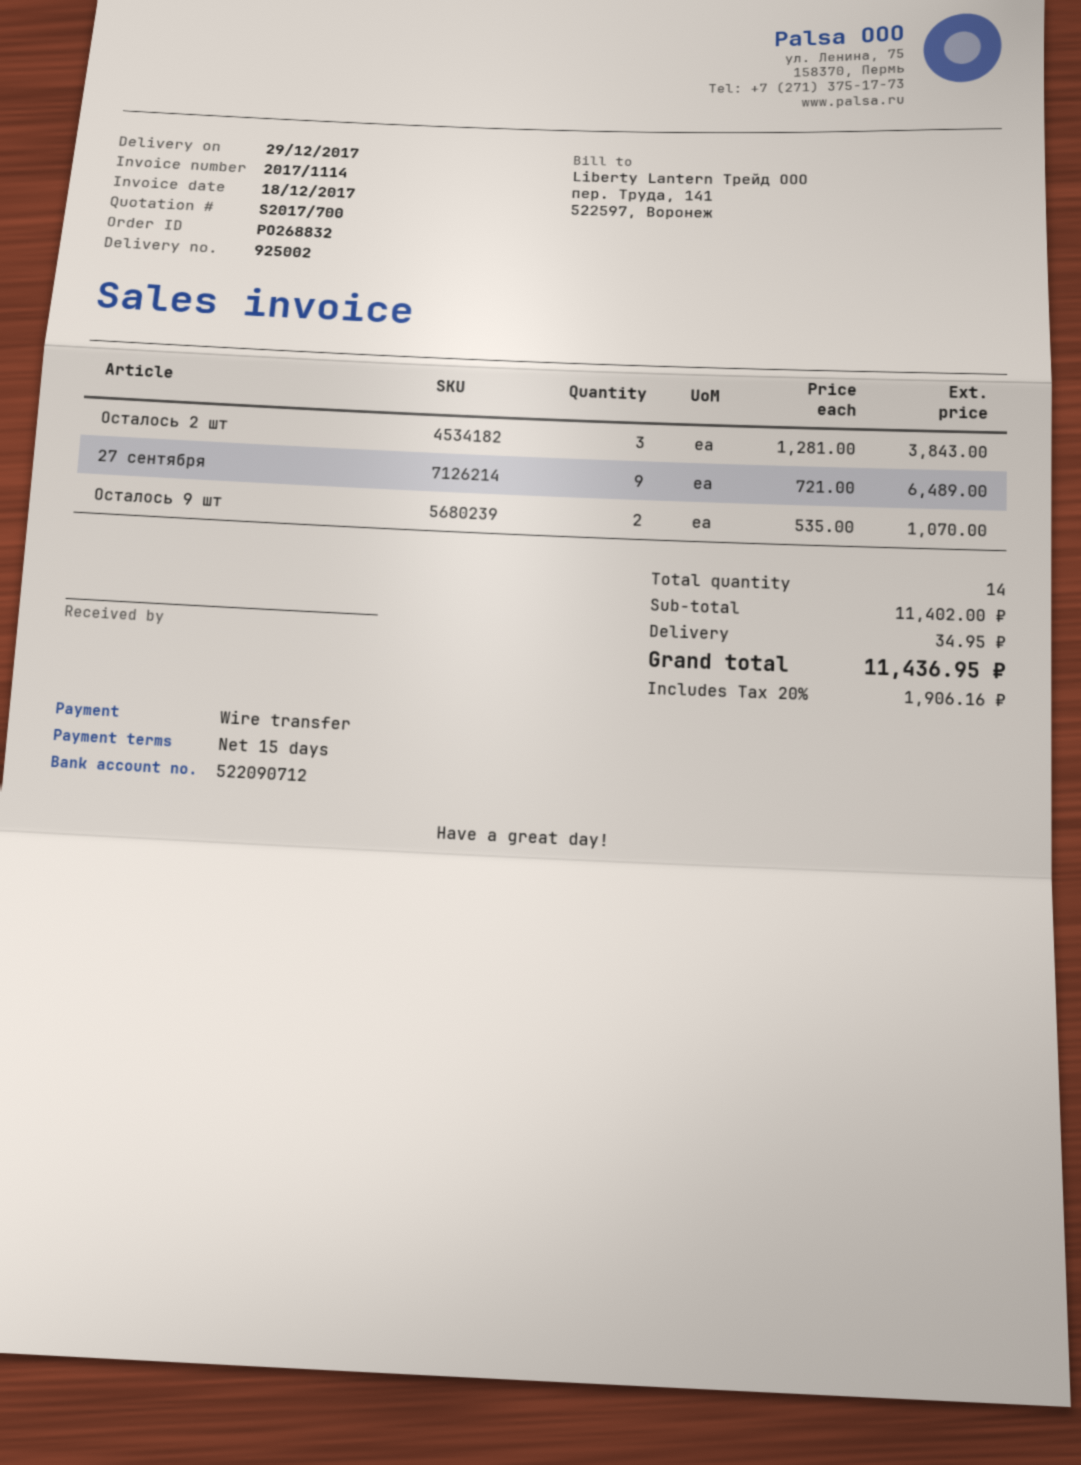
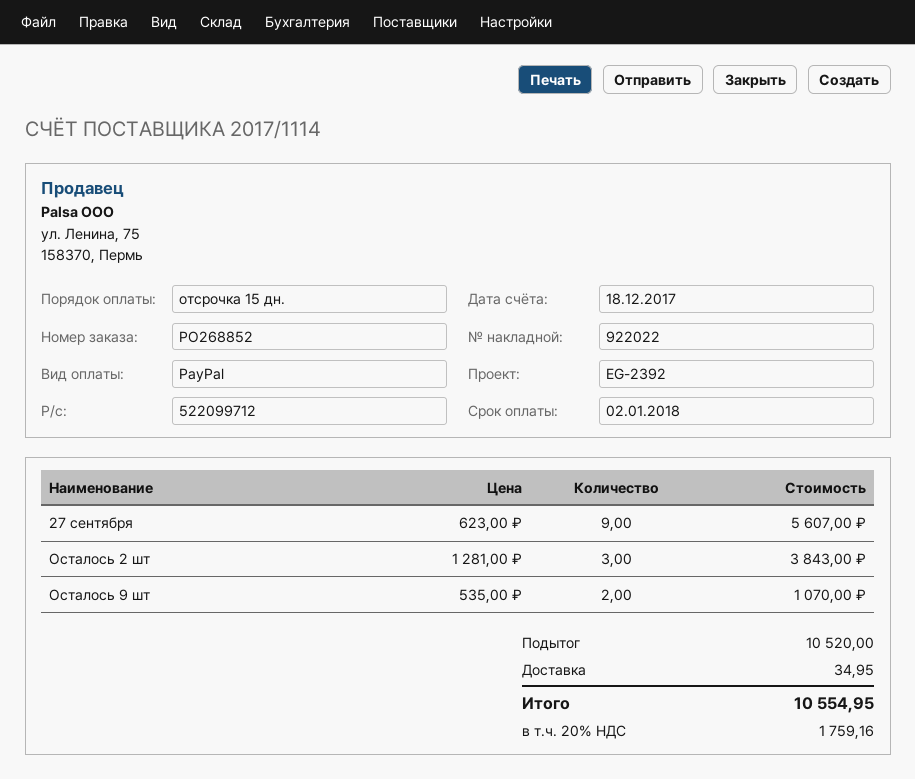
order number: PO268832 -> PO268852
delivery note number: 925002 -> 922022
payment method: bank transfer -> PayPal
bank account: 522090712 -> 522099712
27 сентября: 9 x 721.00 = 6489.00 -> 9 x 623.00 = 5607.00
subtotal: 11402.00 -> 10520.00
tax: 20% = 1906.16 -> 20% = 1759.16
total: 11436.95 -> 10554.95

